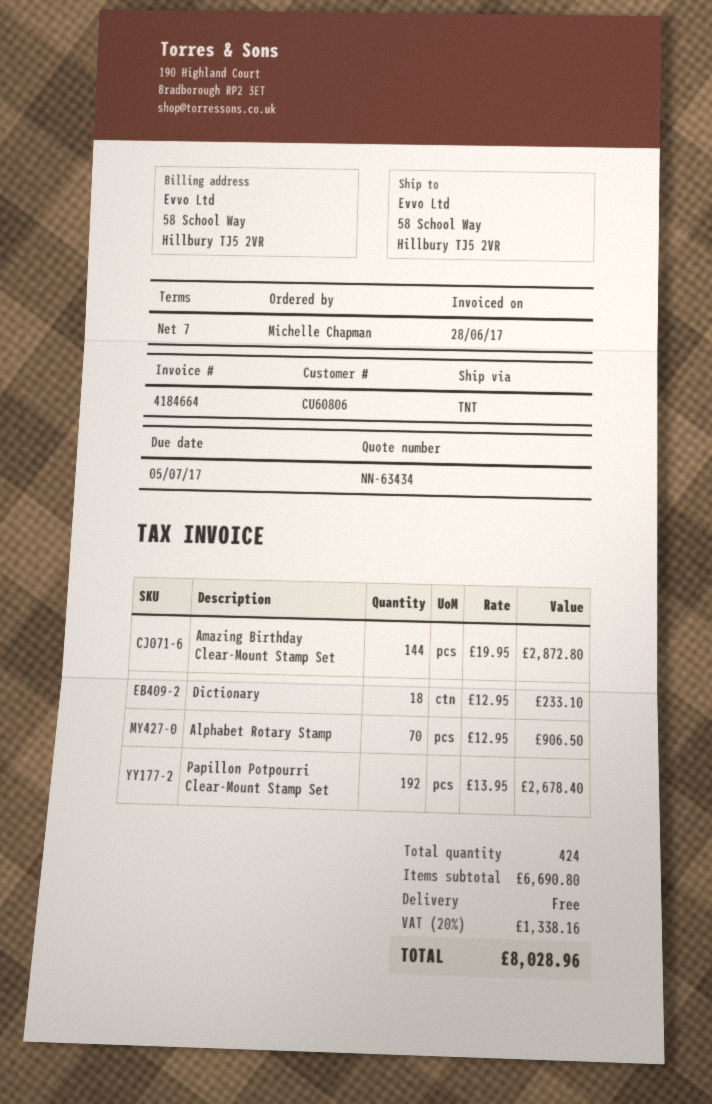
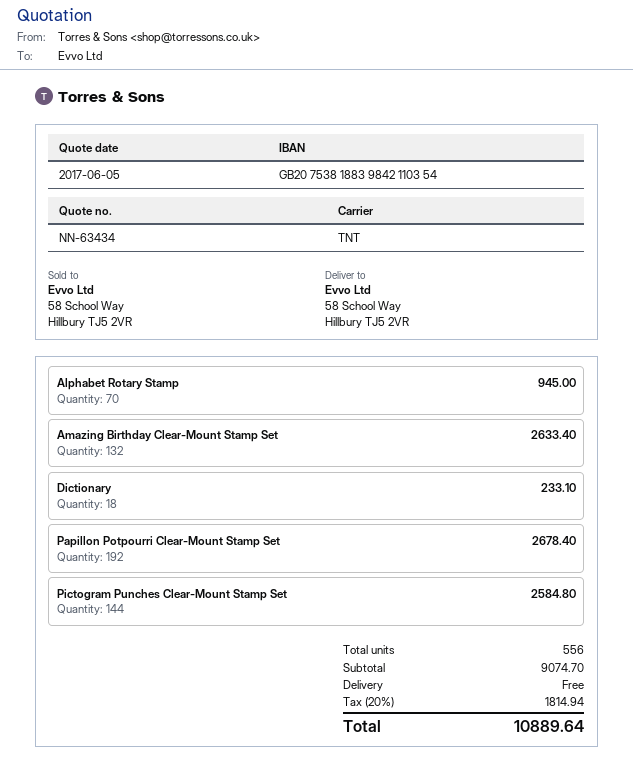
Amazing Birthday Clear-Mount Stamp Set: 144 for 2872.80 -> 132 for 2633.40
Alphabet Rotary Stamp: 70 for 906.50 -> 70 for 945.00
Pictogram Punches Clear-Mount Stamp Set: none -> 144 for 2584.80
total quantity: 424 -> 556
subtotal: 6690.80 -> 9074.70
tax: 20% = 1338.16 -> 20% = 1814.94
total: 8028.96 -> 10889.64

